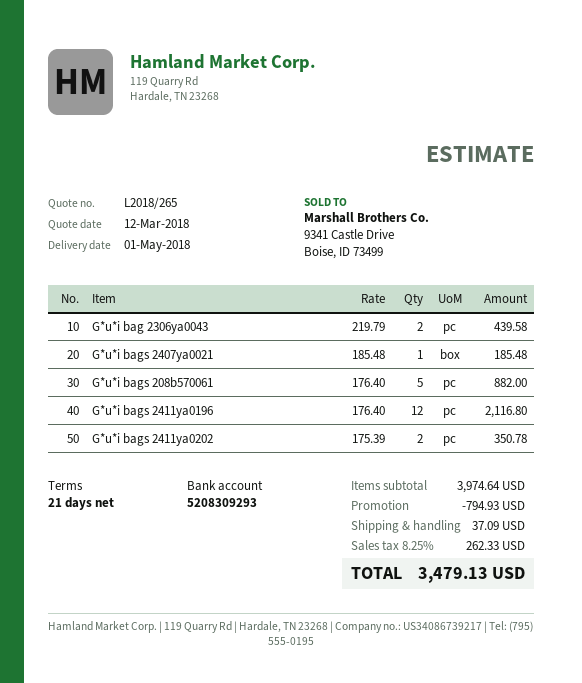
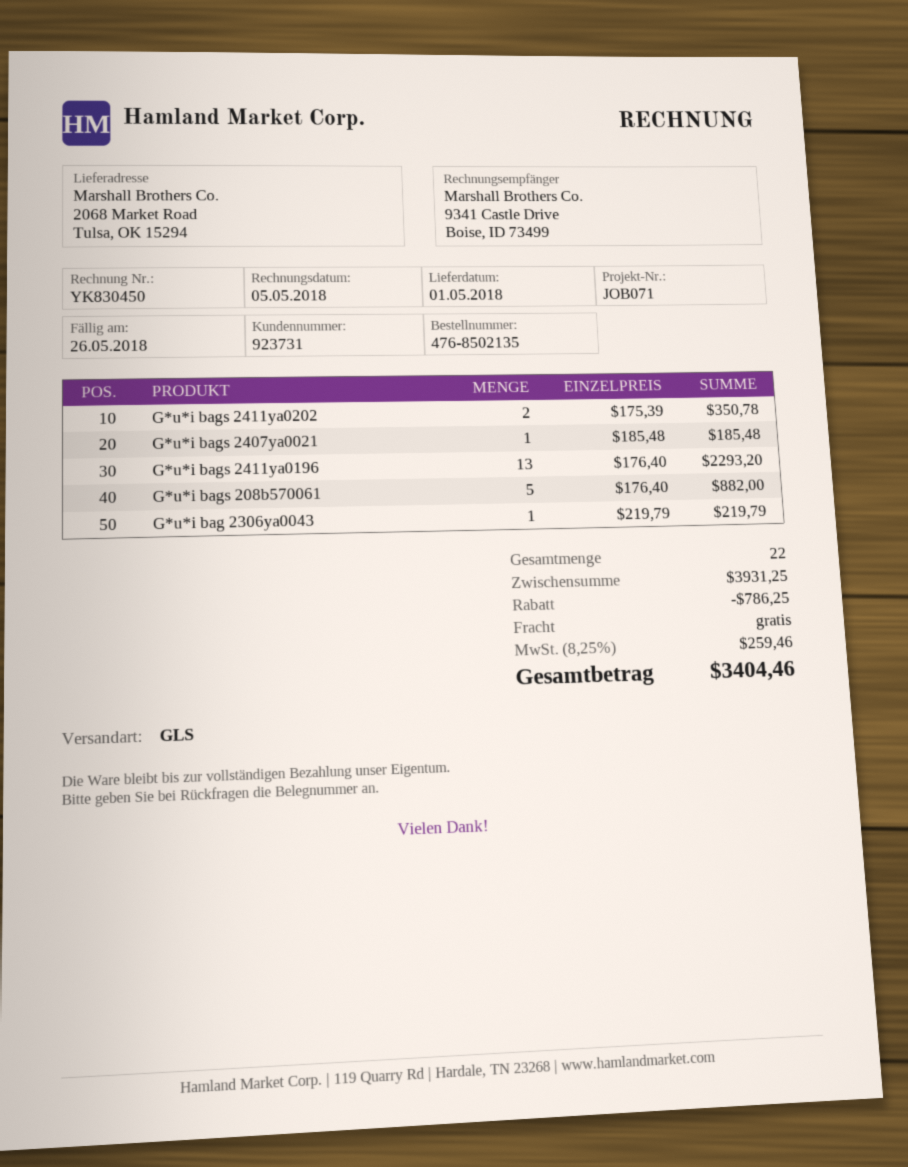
G*u*i bag 2306ya0043: 2 x 219.79 = 439.58 -> 1 x 219.79 = 219.79
G*u*i bags 2411ya0196: 12 x 176.40 = 2116.80 -> 13 x 176.40 = 2293.20
subtotal: 3974.64 -> 3931.25
discount: 794.93 -> 786.25
shipping: 37.09 -> 0.00
tax: 8.25% = 262.33 -> 8.25% = 259.46
total: 3479.13 -> 3404.46

